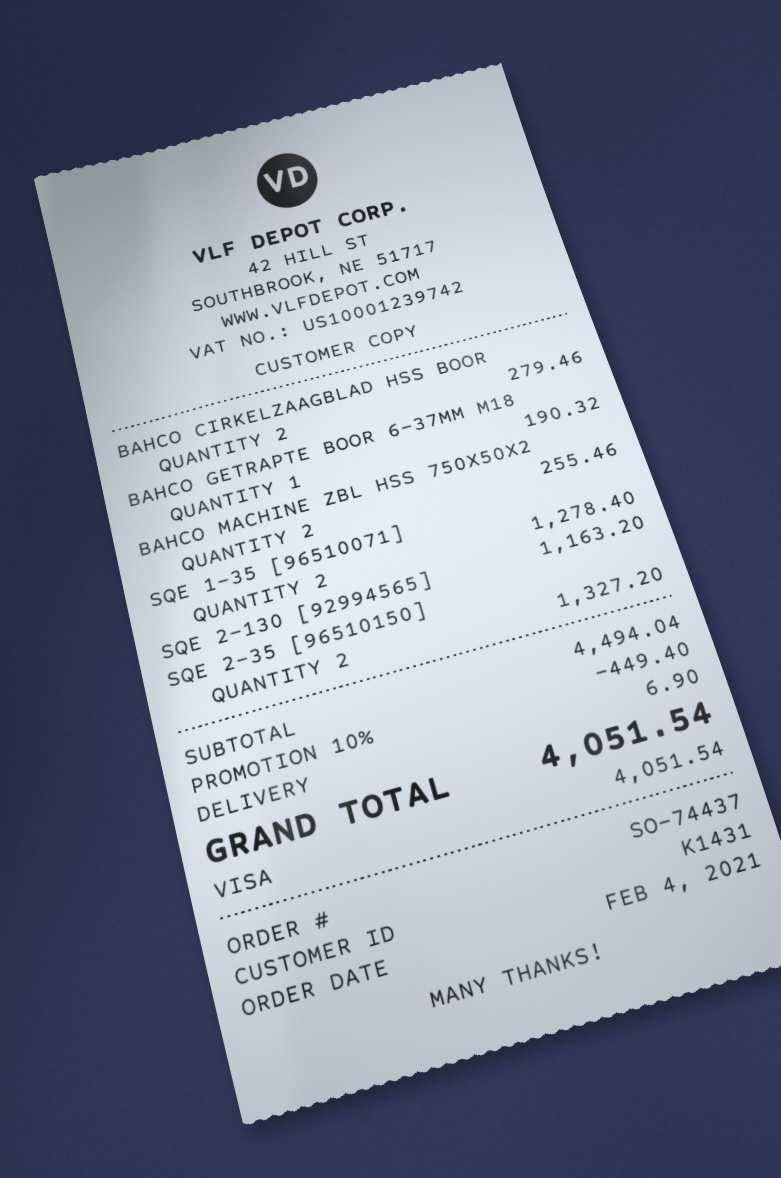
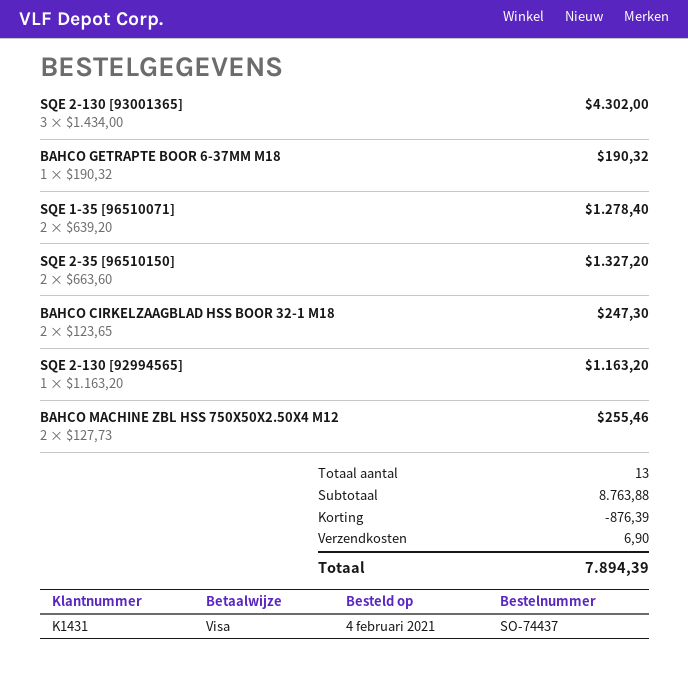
BAHCO CIRKELZAAGBLAD HSS BOOR: 2 for 279.46 -> 2 for 247.30
SQE 2-130 [93001365]: none -> 3 for 4302.00
subtotal: 4494.04 -> 8763.88
discount: 449.40 -> 876.39
total: 4051.54 -> 7894.39

